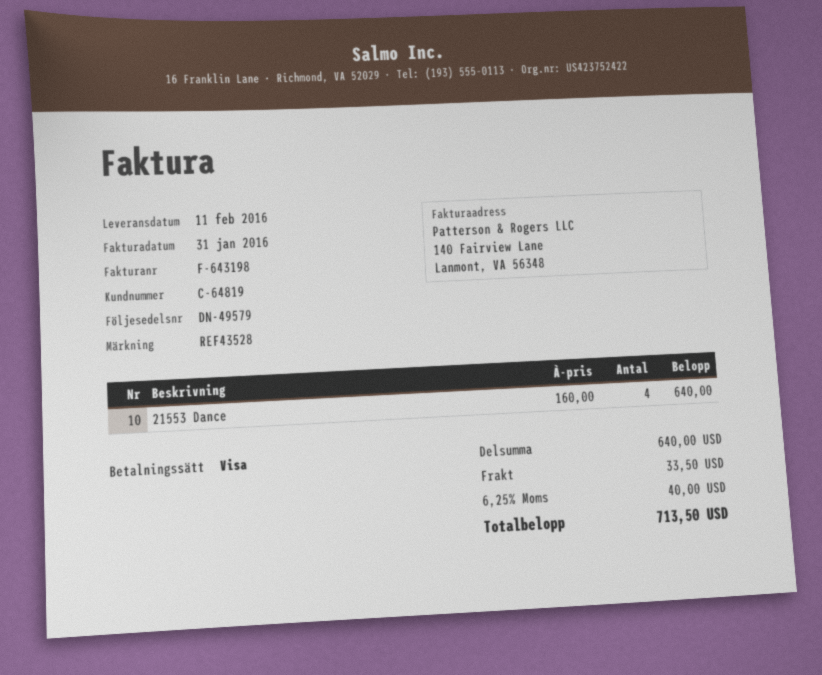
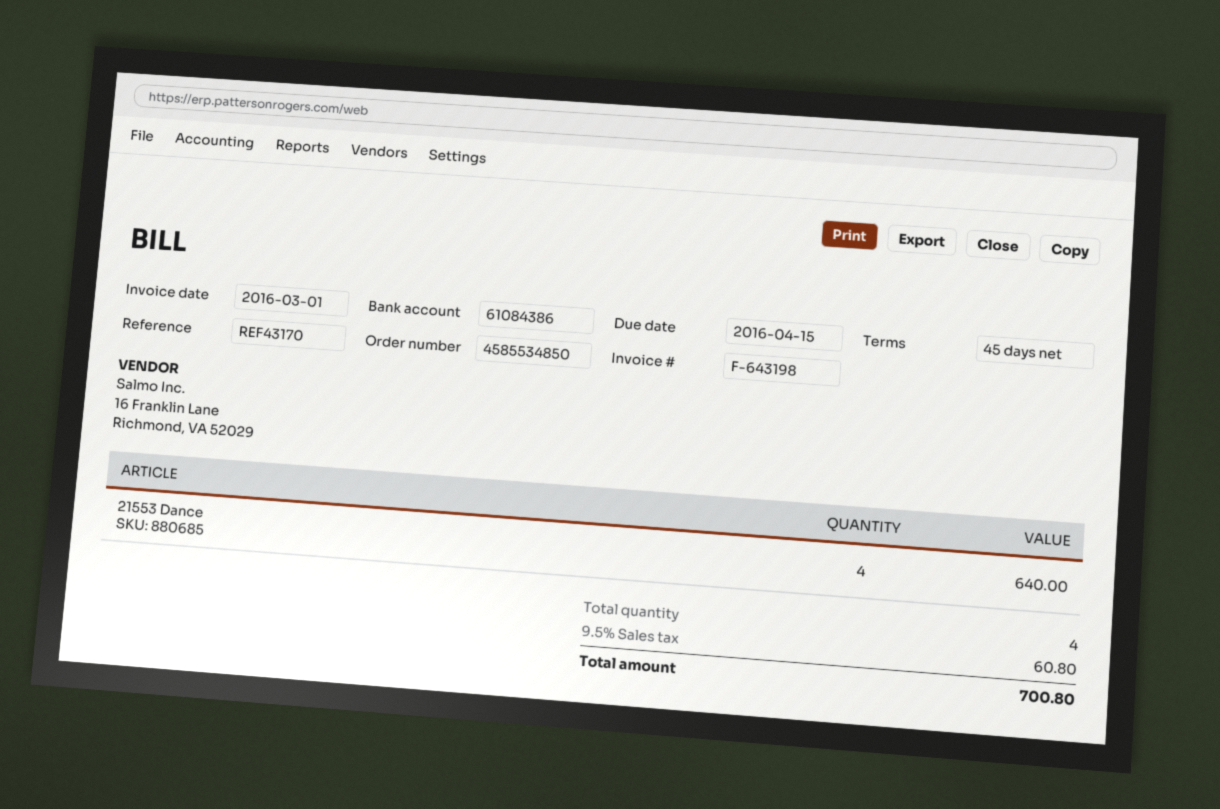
invoice date: 2016-01-31 -> 2016-03-01
reference: REF43528 -> REF43170
shipping: 33.50 -> none
tax: 6.25% = 40.00 -> 9.5% = 60.80
total: 713.50 -> 700.80

